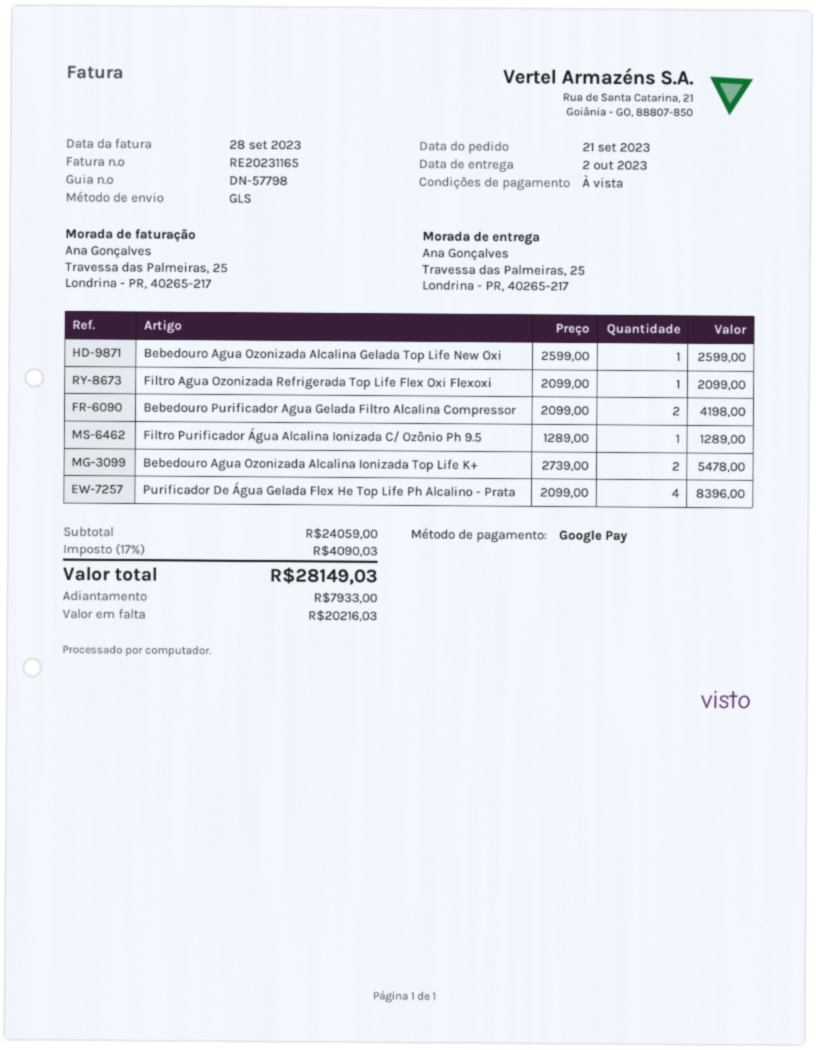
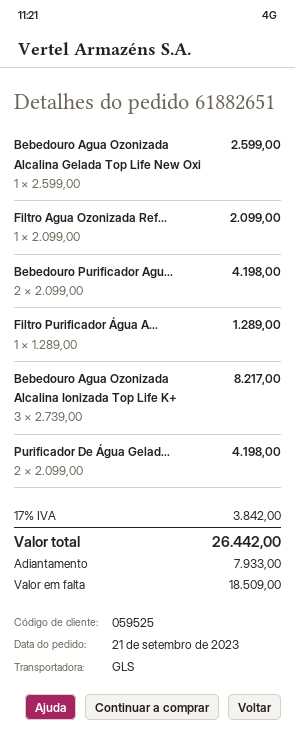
Bebedouro Agua Ozonizada Alcalina Ionizada Top Life K+: 2 x 2739.00 = 5478.00 -> 3 x 2739.00 = 8217.00
Purificador De Água Gelada Flex He Top Life Ph Alcalino - Prata: 4 x 2099.00 = 8396.00 -> 2 x 2099.00 = 4198.00
tax: 17% = 4090.03 -> 17% = 3842.00
total: 28149.03 -> 26442.00
balance: 20216.03 -> 18509.00

